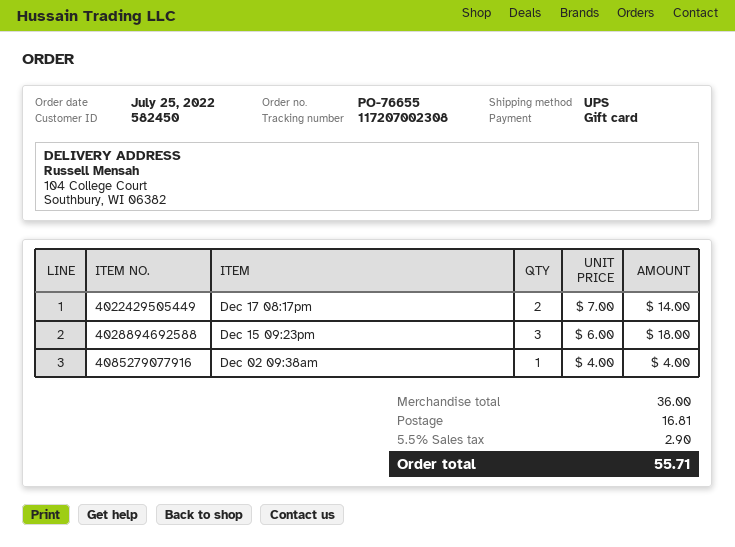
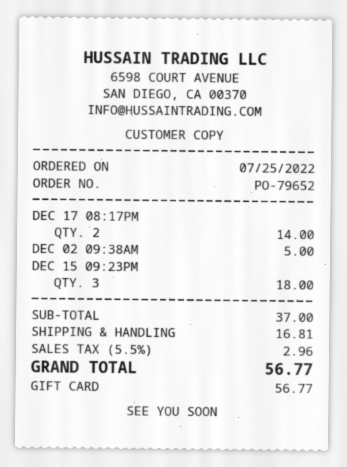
order number: PO-76655 -> PO-79652
Dec 02 09:38am: 1 for 4.00 -> 1 for 5.00
subtotal: 36.00 -> 37.00
tax: 5.5% = 2.90 -> 5.5% = 2.96
total: 55.71 -> 56.77

